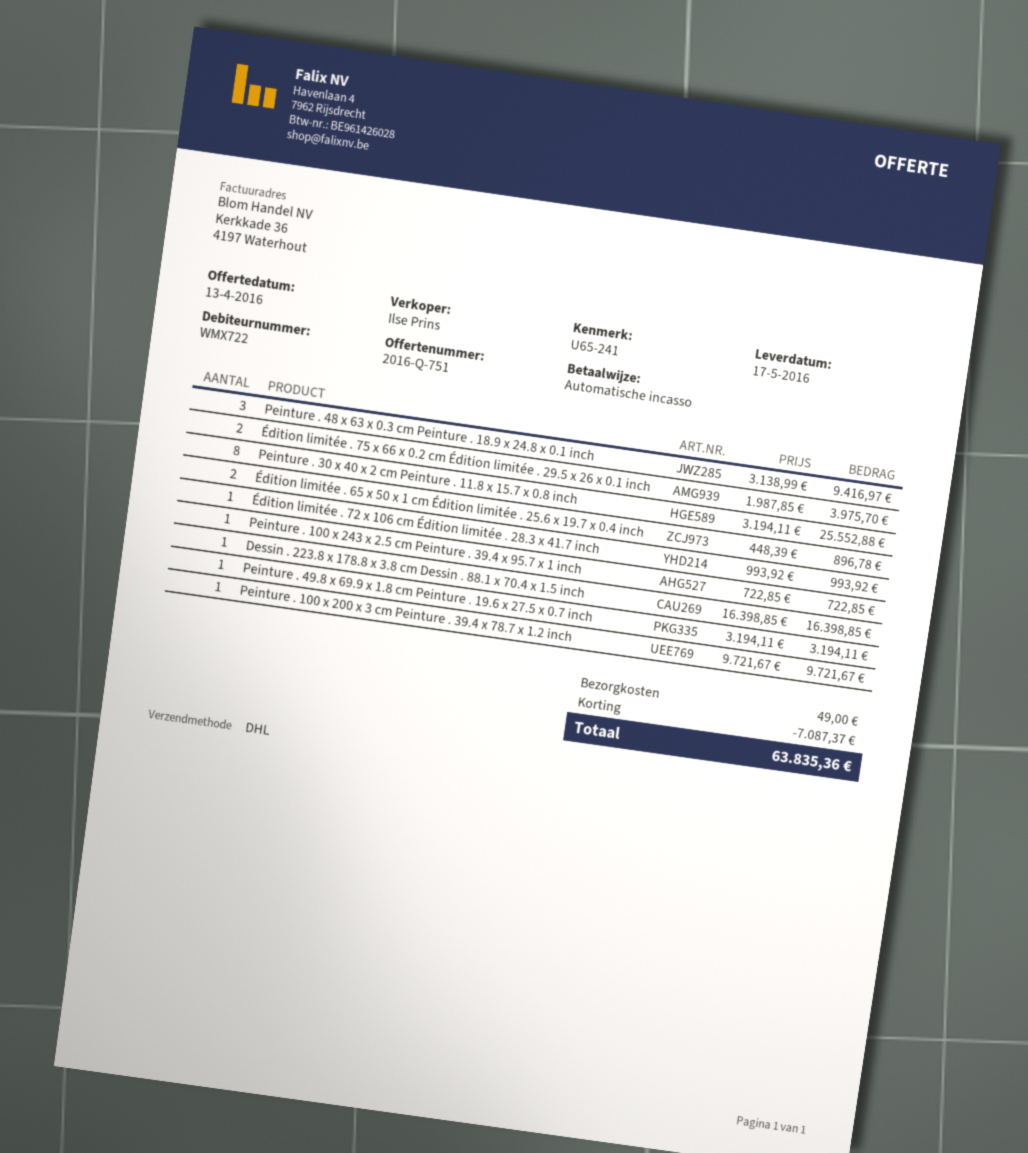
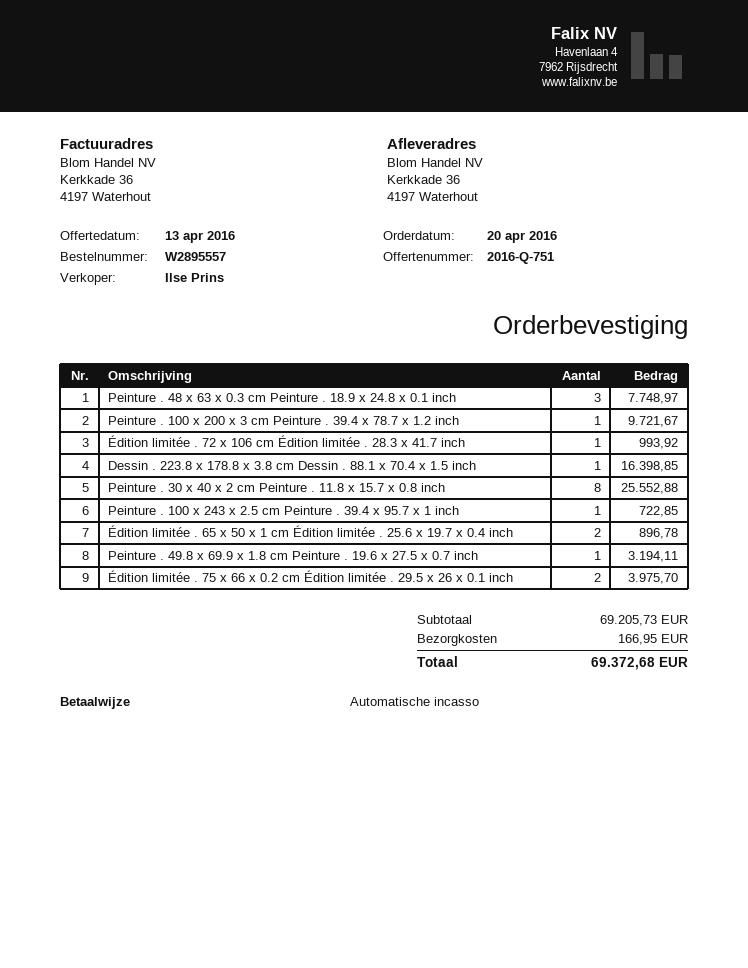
Peinture . 48 x 63 x 0.3 cm Peinture . 18.9 x 24.8 x 0.1 inch: 3 for 9416.97 -> 3 for 7748.97
discount: 7087.37 -> none
shipping: 49.00 -> 166.95
total: 63835.36 -> 69372.68

